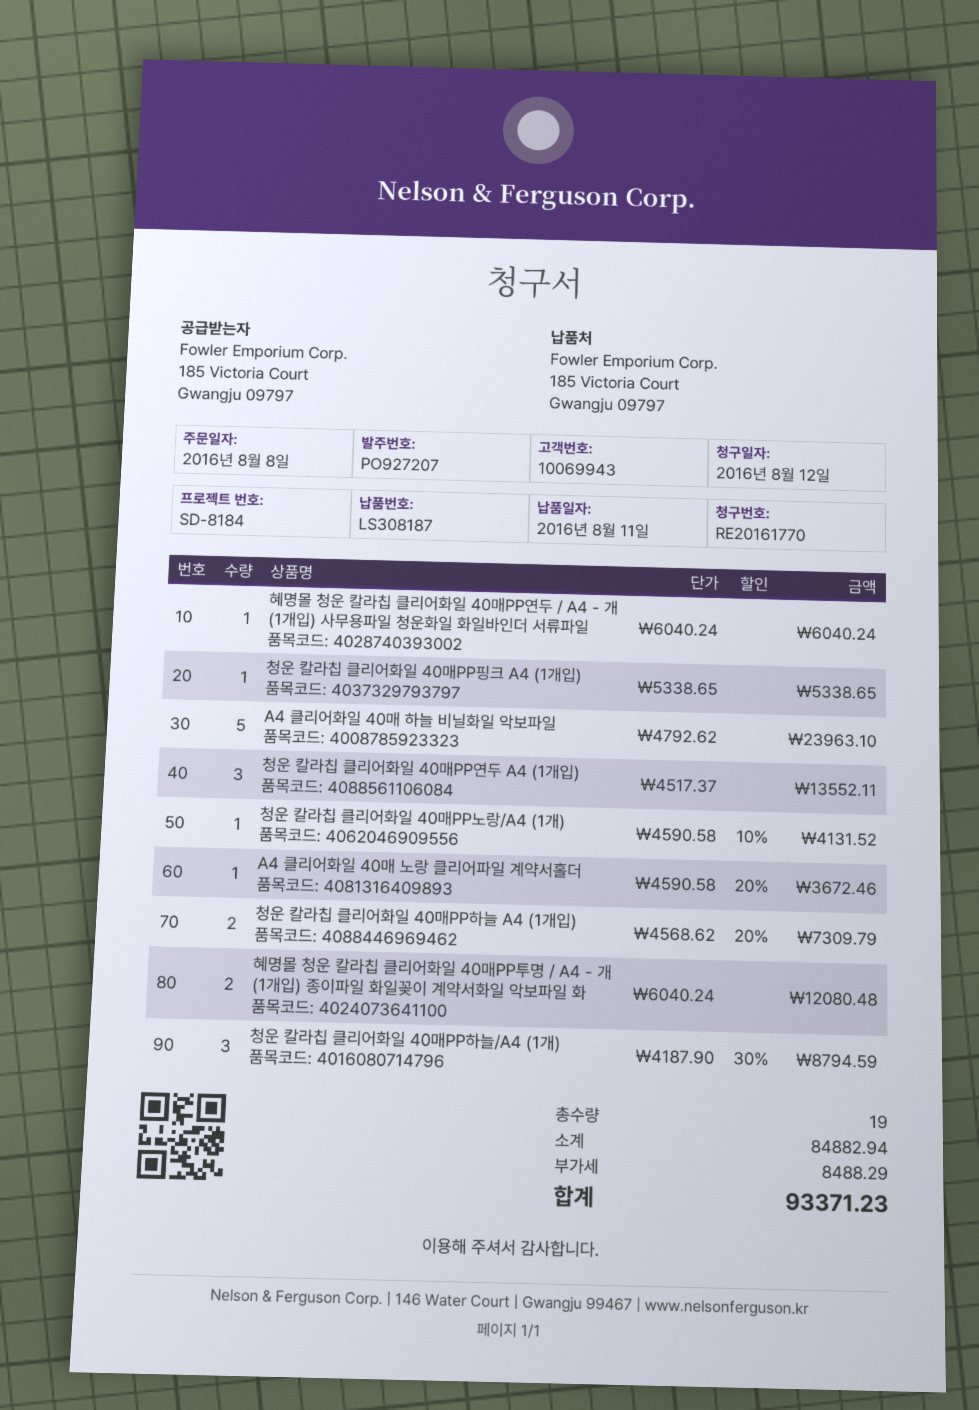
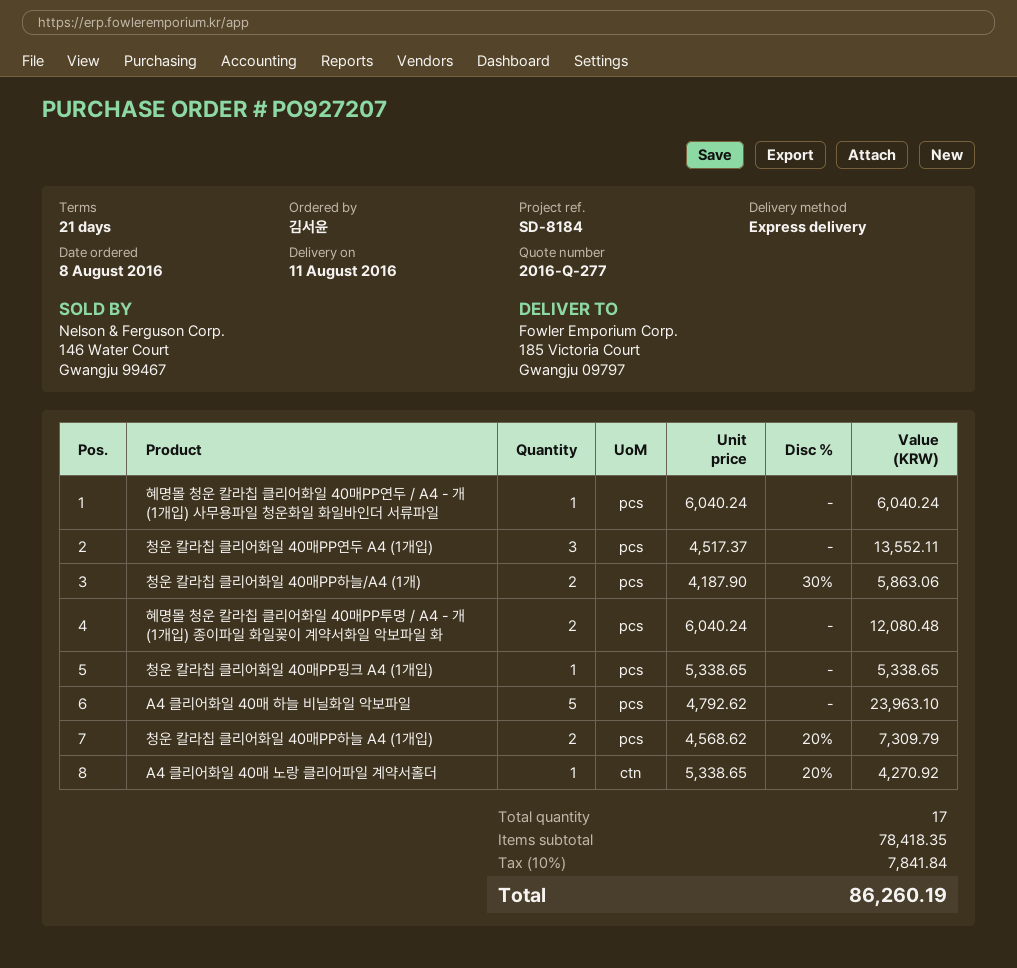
청운 칼라칩 클리어화일 40매PP노랑/A4 (1개): 1 x 4590.58 - 10% = 4131.52 -> none
A4 클리어화일 40매 노랑 클리어파일 계약서홀더: 1 x 4590.58 - 20% = 3672.46 -> 1 x 5338.65 - 20% = 4270.92
청운 칼라칩 클리어화일 40매PP하늘/A4 (1개): 3 x 4187.90 - 30% = 8794.59 -> 2 x 4187.90 - 30% = 5863.06
total quantity: 19 -> 17
subtotal: 84882.94 -> 78418.35
tax: 8488.29 -> 7841.84
total: 93371.23 -> 86260.19

